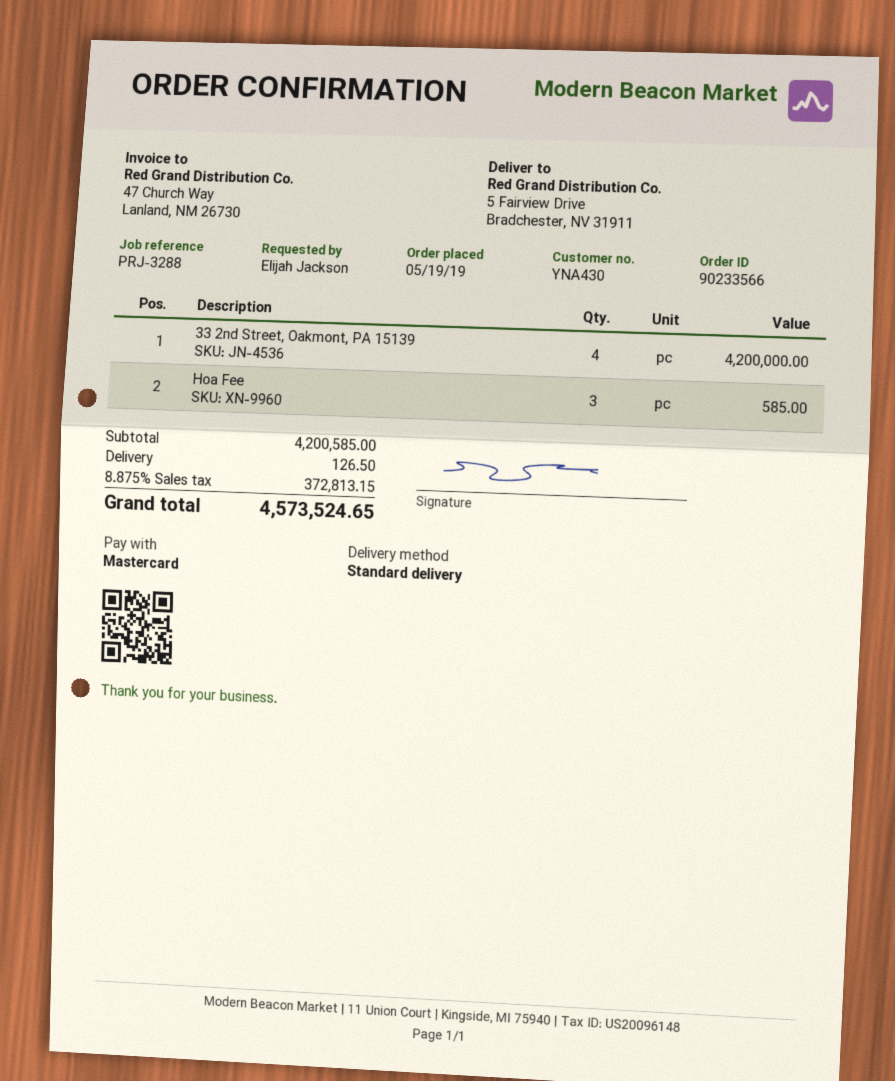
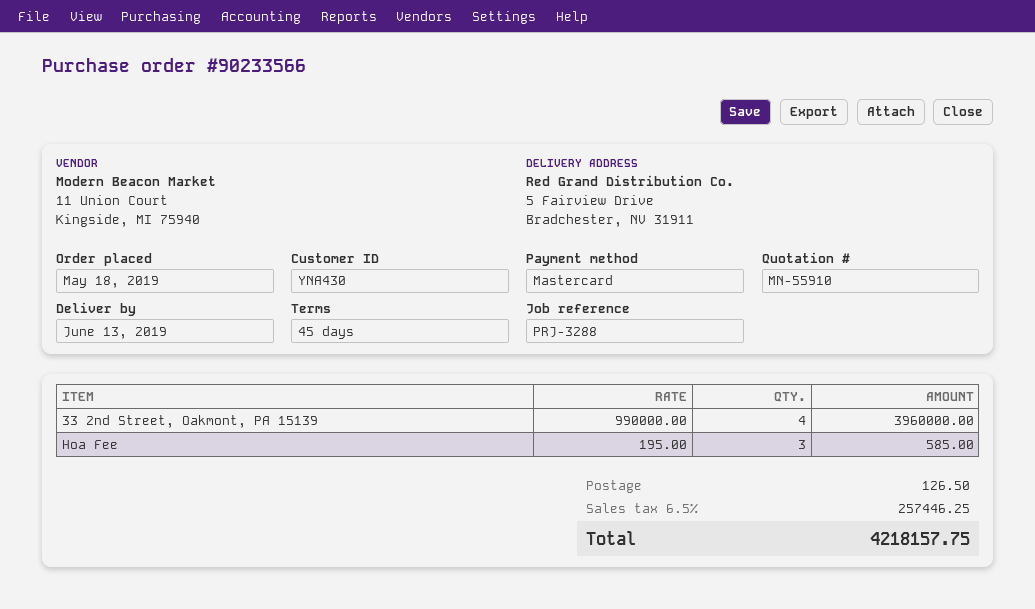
order date: 2019-05-19 -> 2019-05-18
33 2nd Street, Oakmont, PA 15139: 4 for 4200000.00 -> 4 for 3960000.00
tax: 8.875% = 372813.15 -> 6.5% = 257446.25
total: 4573524.65 -> 4218157.75

